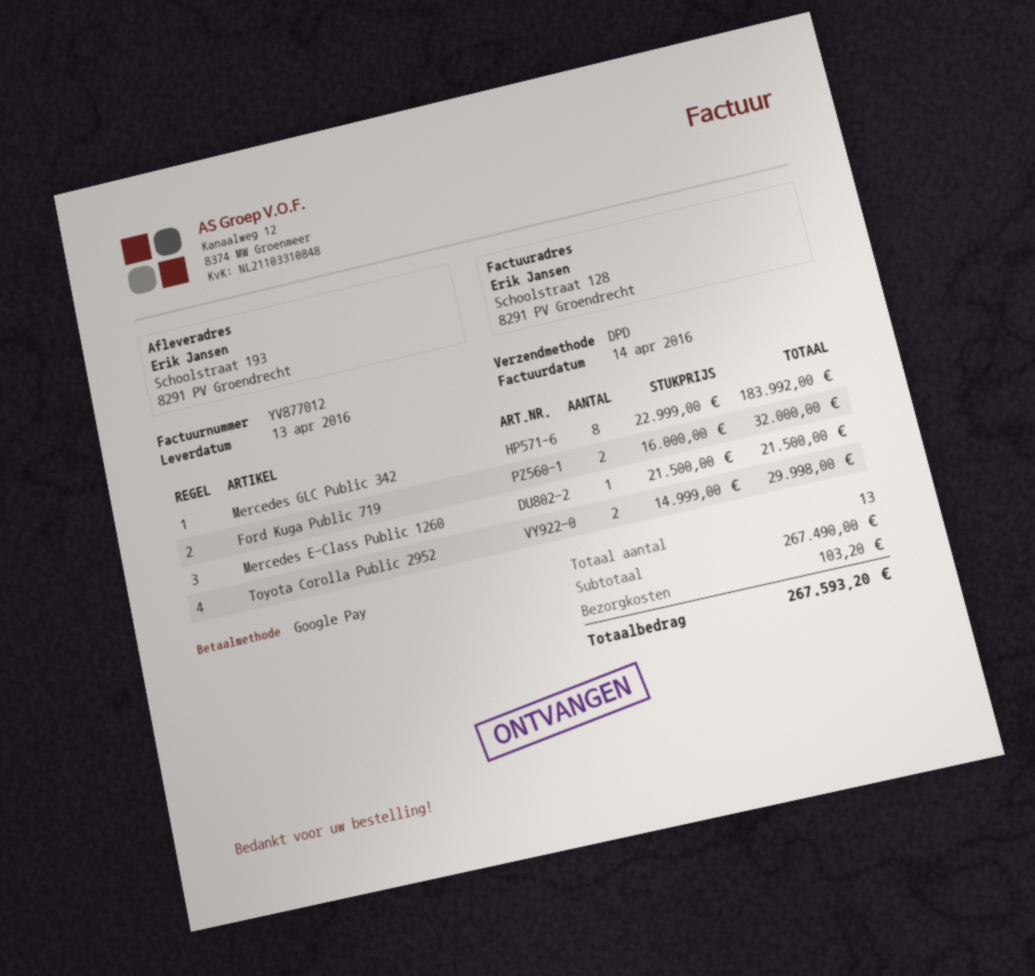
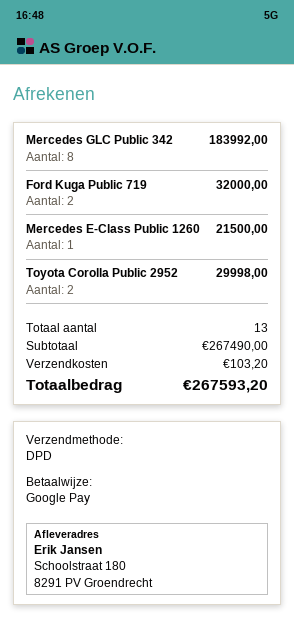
ship to: Schoolstraat 193, 8291 PV Groendrecht -> Schoolstraat 180, 8291 PV Groendrecht

